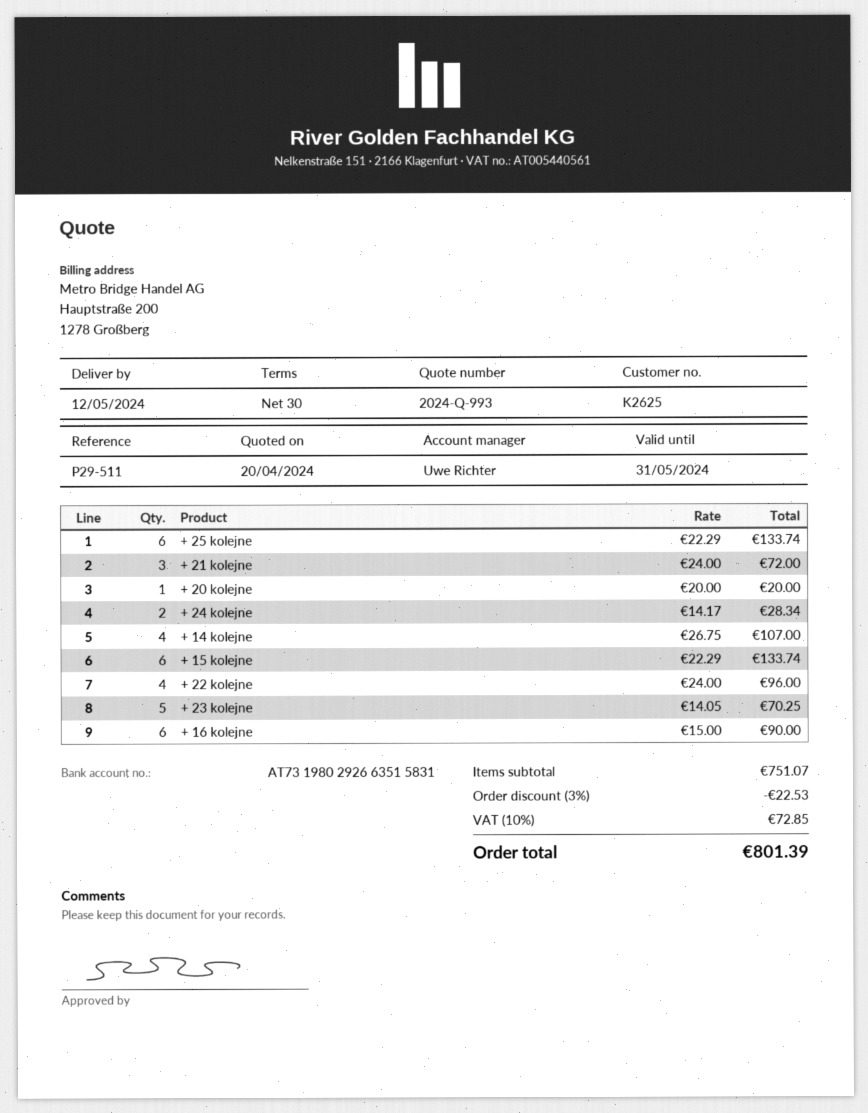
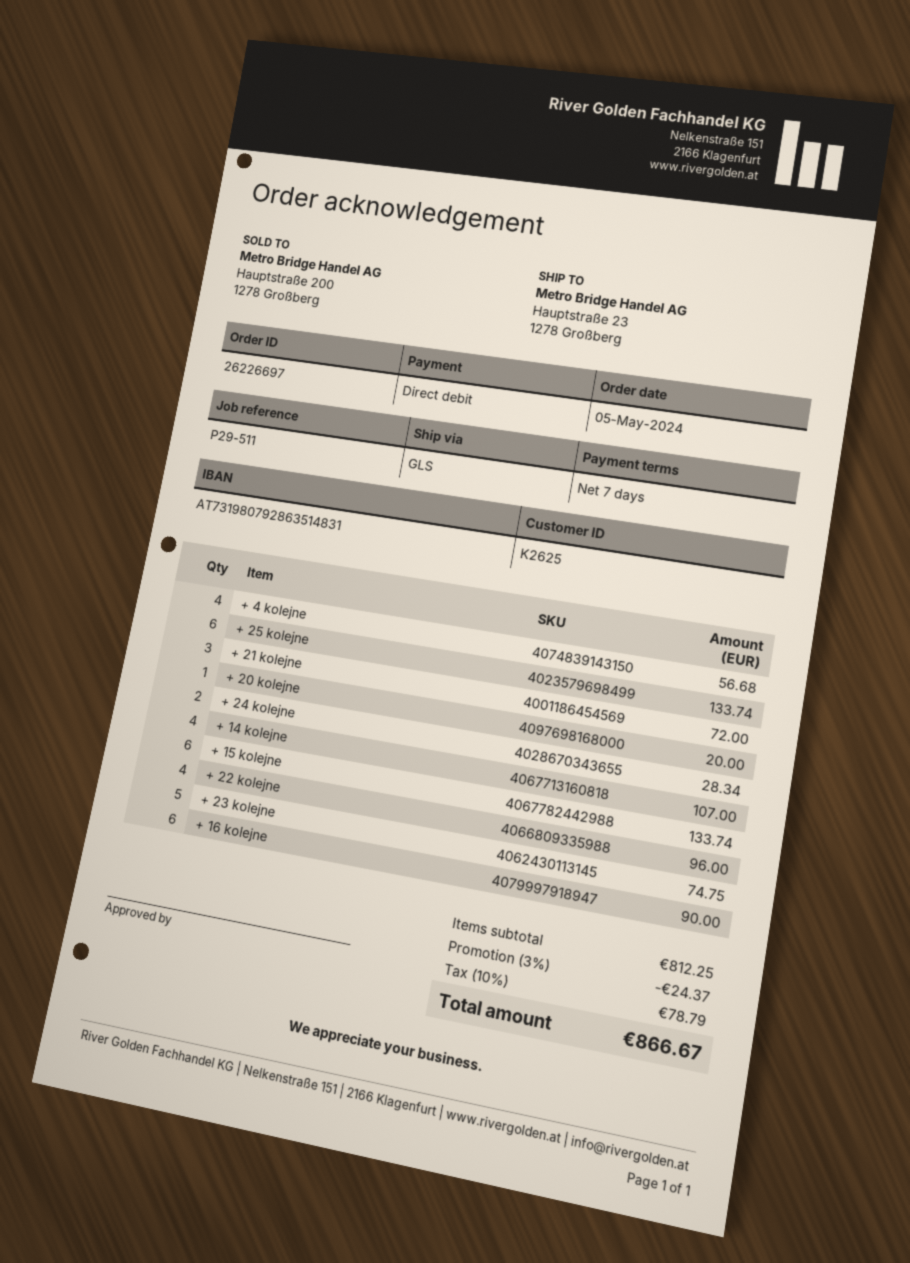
payment terms: 30 days -> 7 days
bank account: AT731980292663515831 -> AT731980792863514831
+ 23 kolejne: 5 for 70.25 -> 5 for 74.75
+ 4 kolejne: none -> 4 for 56.68
subtotal: 751.07 -> 812.25
discount: 3% = 22.53 -> 3% = 24.37
tax: 10% = 72.85 -> 10% = 78.79
total: 801.39 -> 866.67

